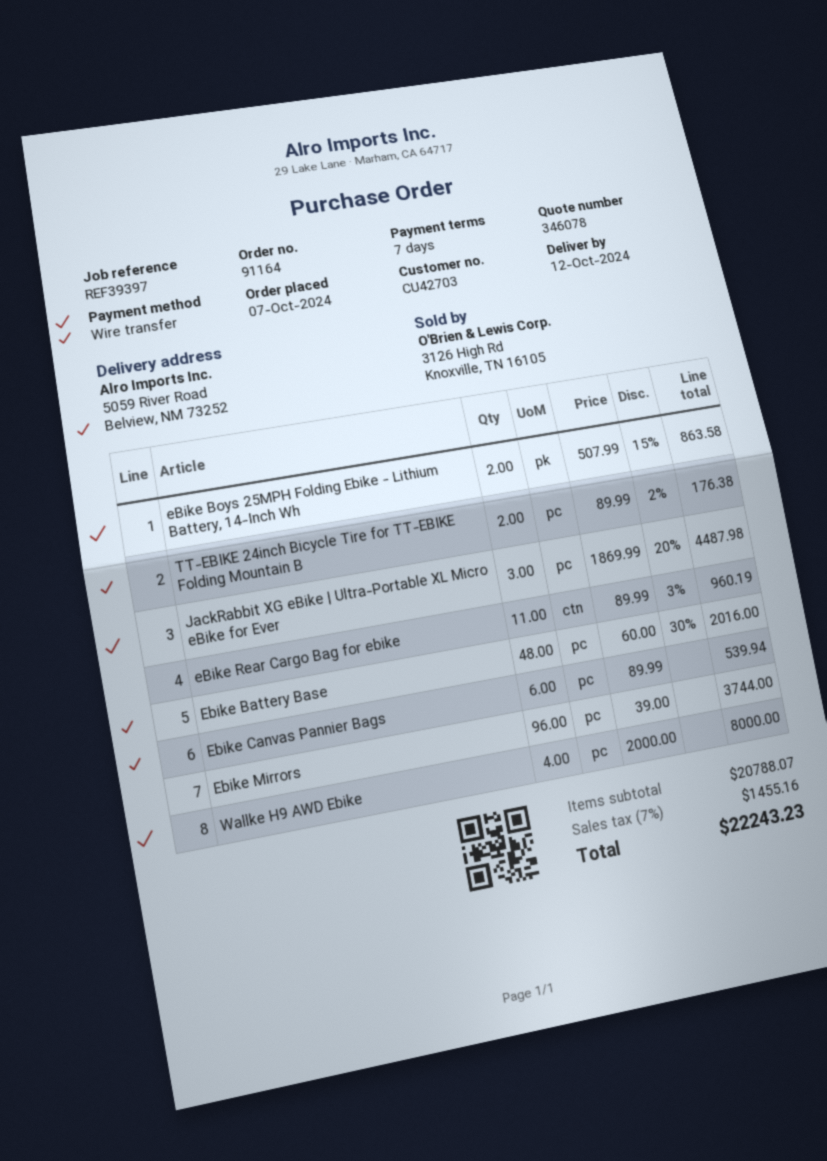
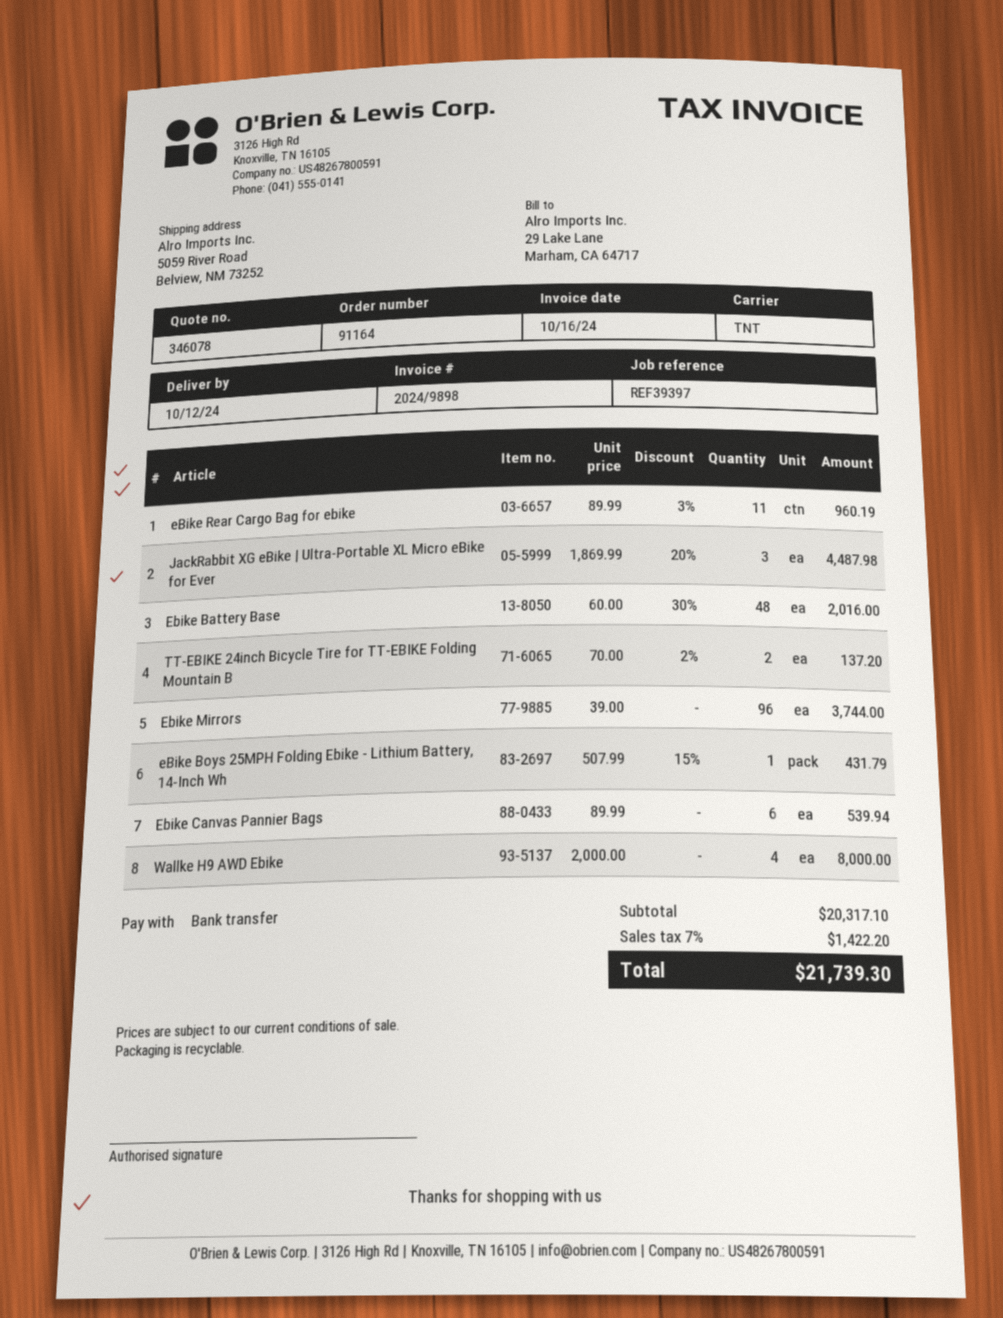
eBike Boys 25MPH Folding Ebike - Lithium Battery, 14-Inch Wh: 2 x 507.99 - 15% = 863.58 -> 1 x 507.99 - 15% = 431.79
TT-EBIKE 24inch Bicycle Tire for TT-EBIKE Folding Mountain B: 2 x 89.99 - 2% = 176.38 -> 2 x 70.00 - 2% = 137.20
subtotal: 20788.07 -> 20317.10
tax: 7% = 1455.16 -> 7% = 1422.20
total: 22243.23 -> 21739.30

